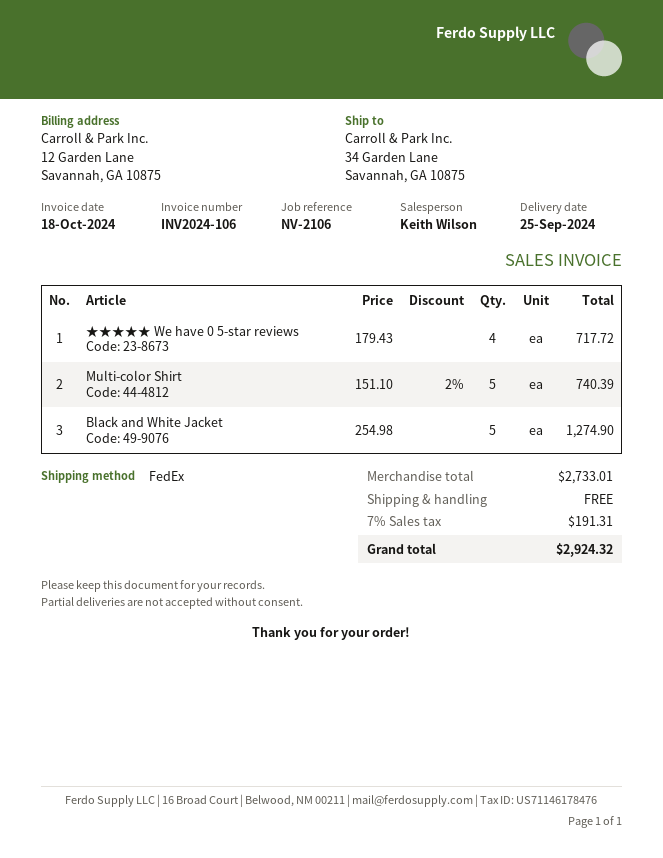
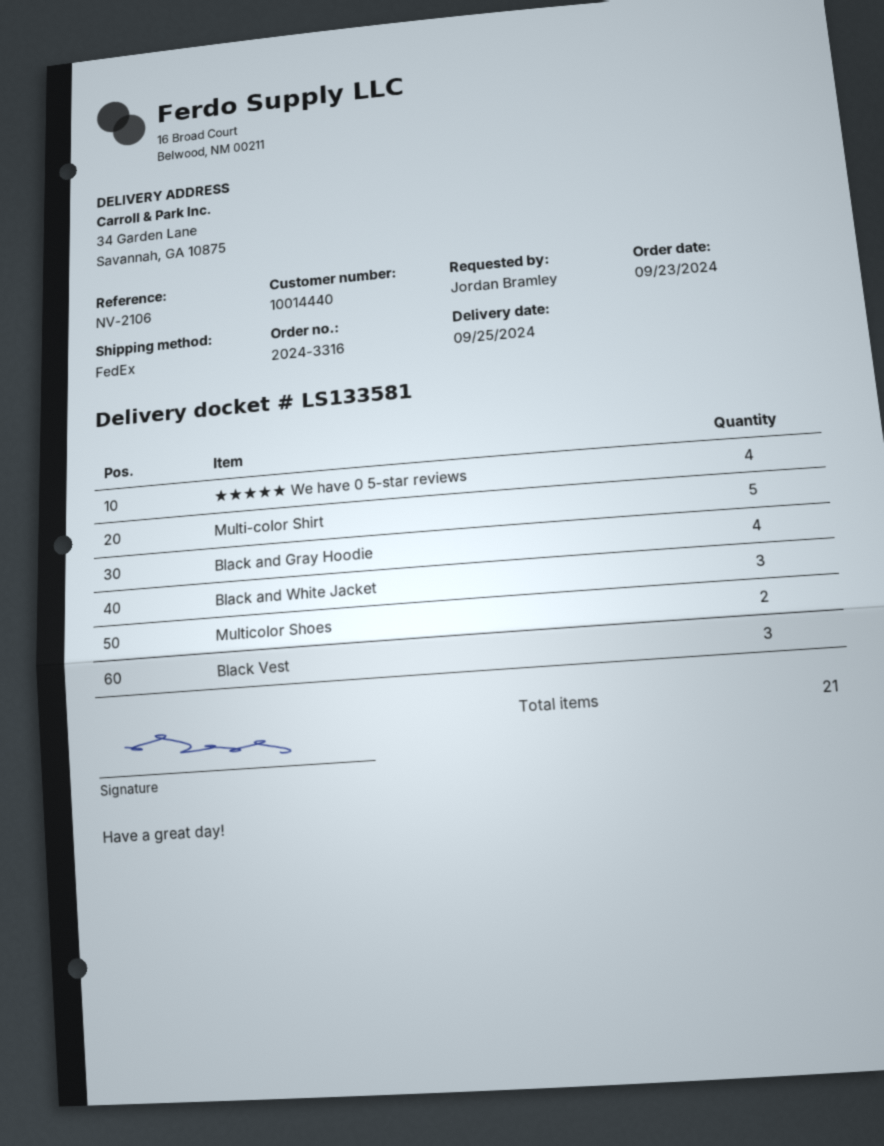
Black and White Jacket: 5 -> 3
Black and Gray Hoodie: none -> 4
Multicolor Shoes: none -> 2
Black Vest: none -> 3

